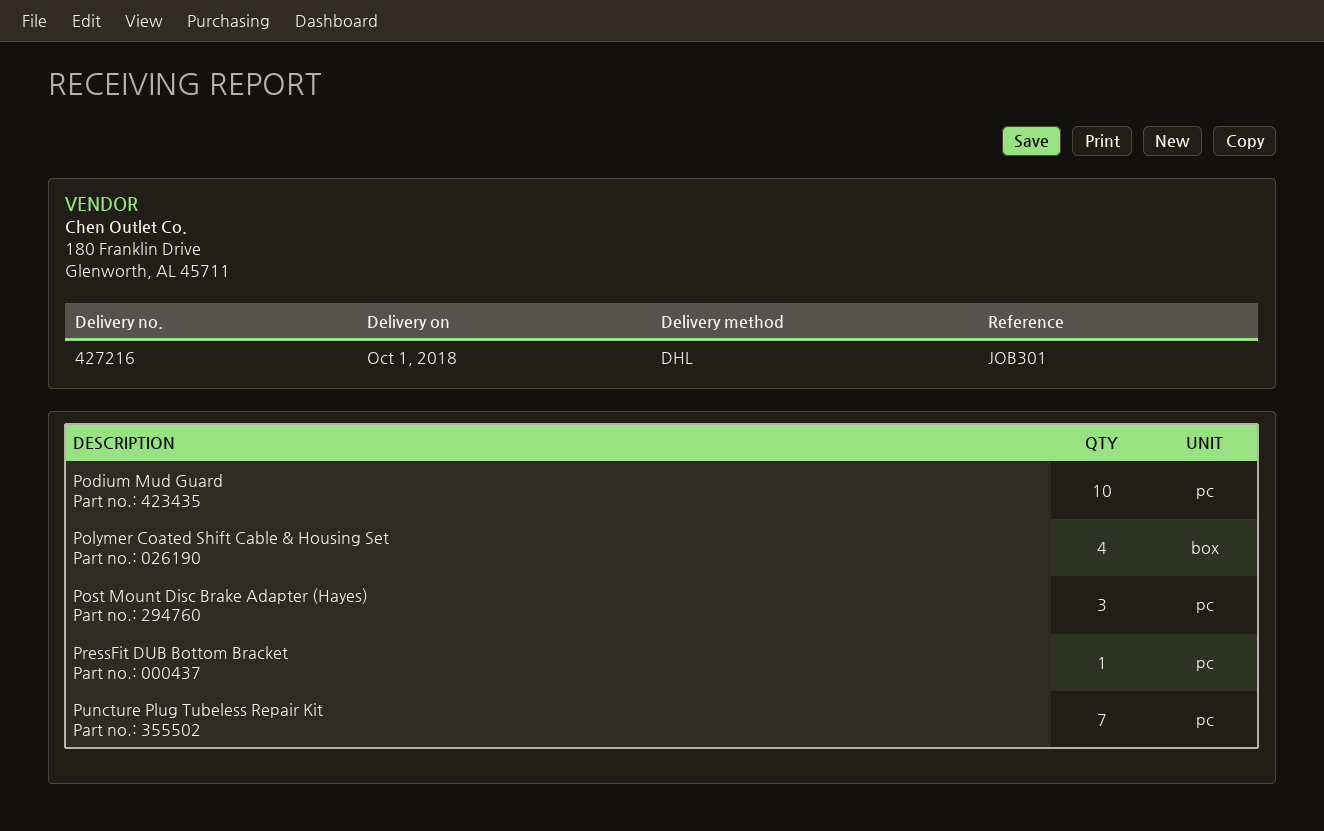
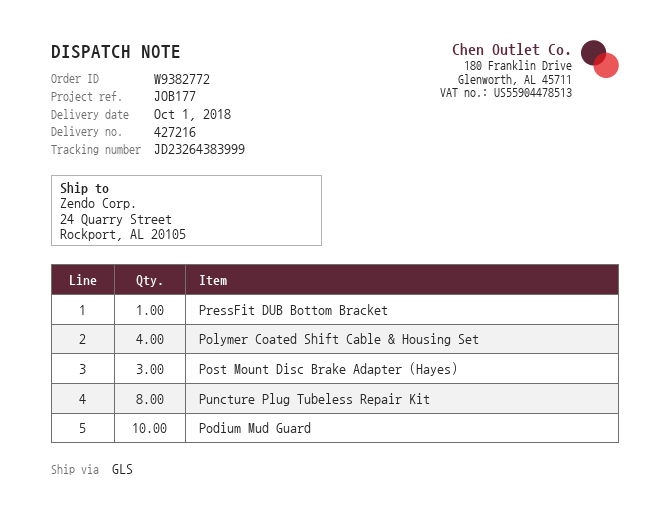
reference: JOB301 -> JOB177
shipping method: DHL -> GLS
Puncture Plug Tubeless Repair Kit: 7 -> 8

